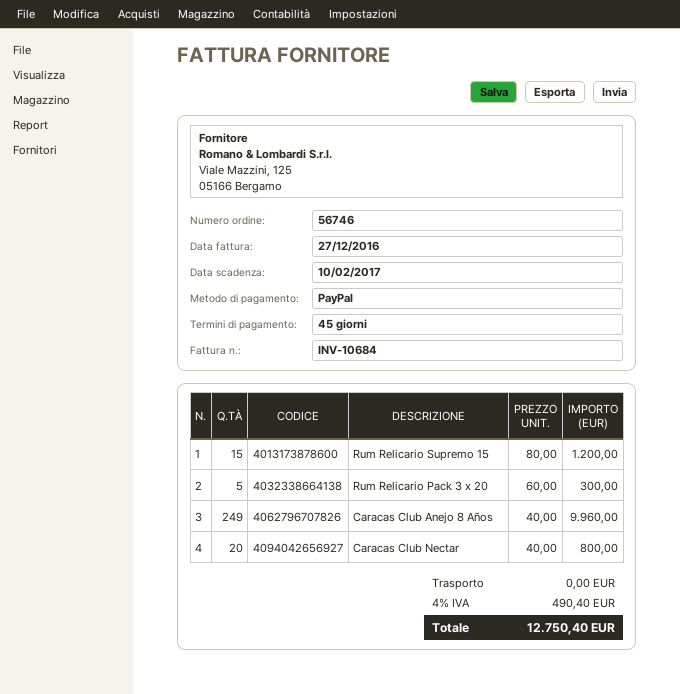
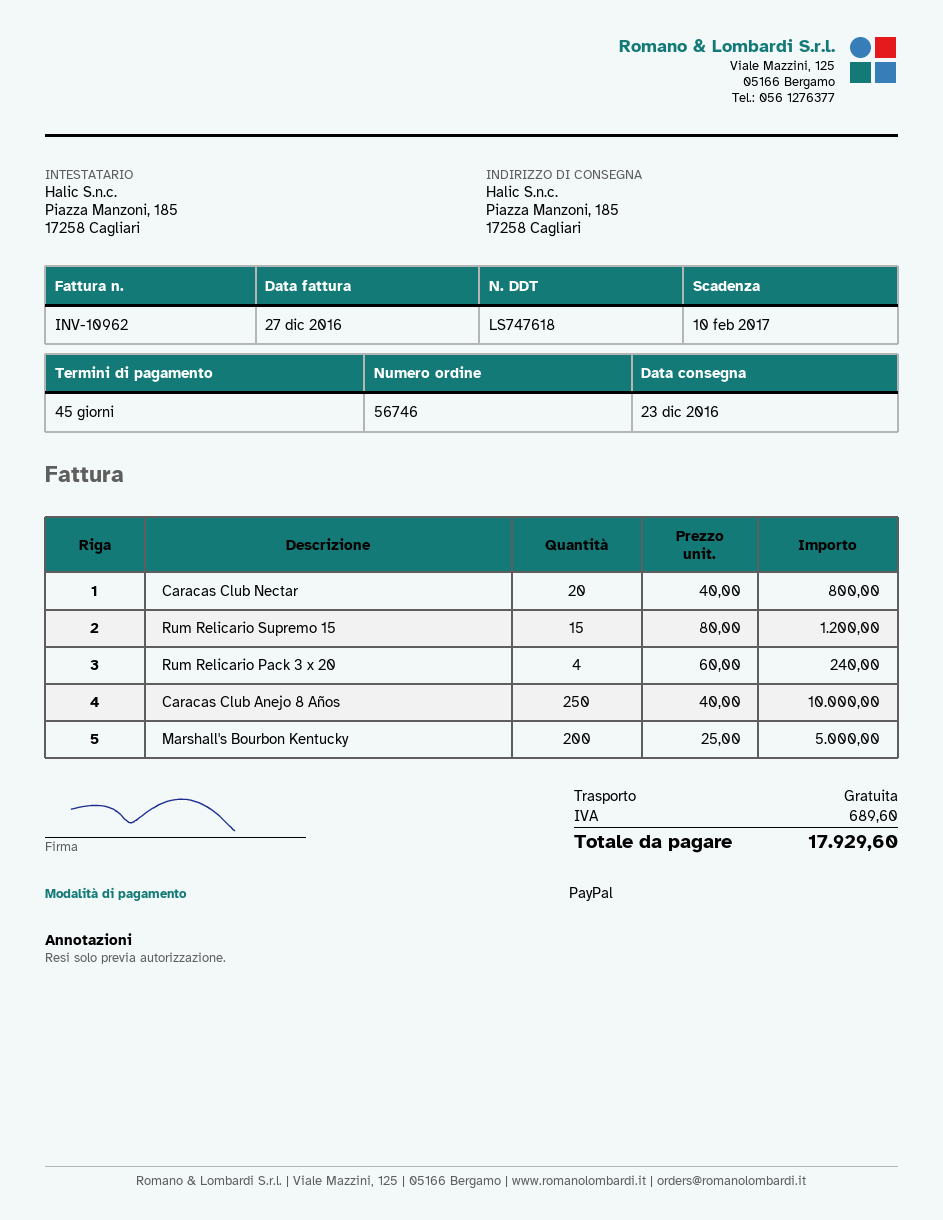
invoice number: INV-10684 -> INV-10962
Rum Relicario Pack 3 x 20: 5 x 60.00 = 300.00 -> 4 x 60.00 = 240.00
Caracas Club Anejo 8 Años: 249 x 40.00 = 9960.00 -> 250 x 40.00 = 10000.00
Marshall's Bourbon Kentucky: none -> 200 x 25.00 = 5000.00
tax: 490.40 -> 689.60
total: 12750.40 -> 17929.60

